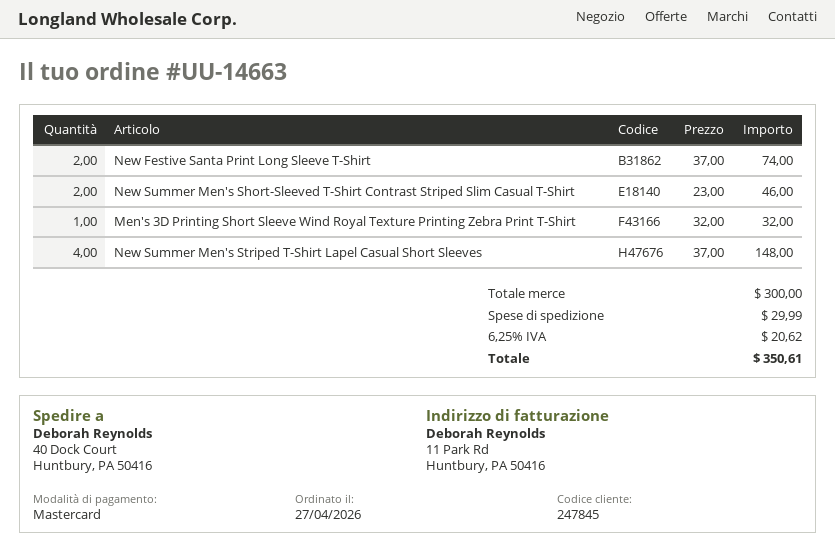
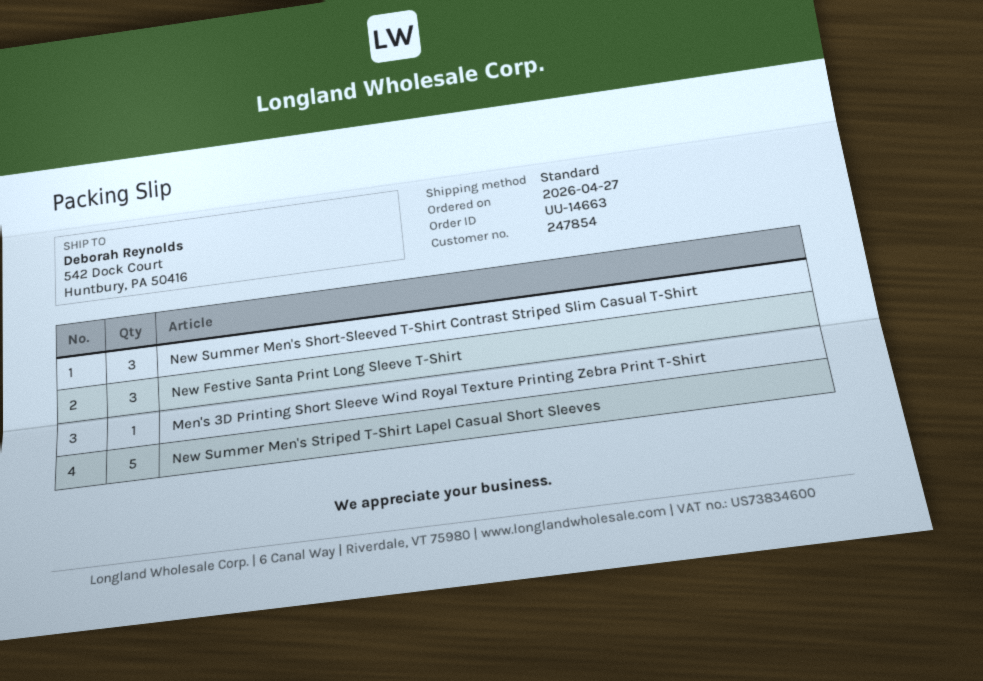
customer number: 247845 -> 247854
ship to: 40 Dock Court, Huntbury, PA 50416 -> 542 Dock Court, Huntbury, PA 50416
New Festive Santa Print Long Sleeve T-Shirt: 2 -> 3
New Summer Men's Short-Sleeved T-Shirt Contrast Striped Slim Casual T-Shirt: 2 -> 3
New Summer Men's Striped T-Shirt Lapel Casual Short Sleeves: 4 -> 5

